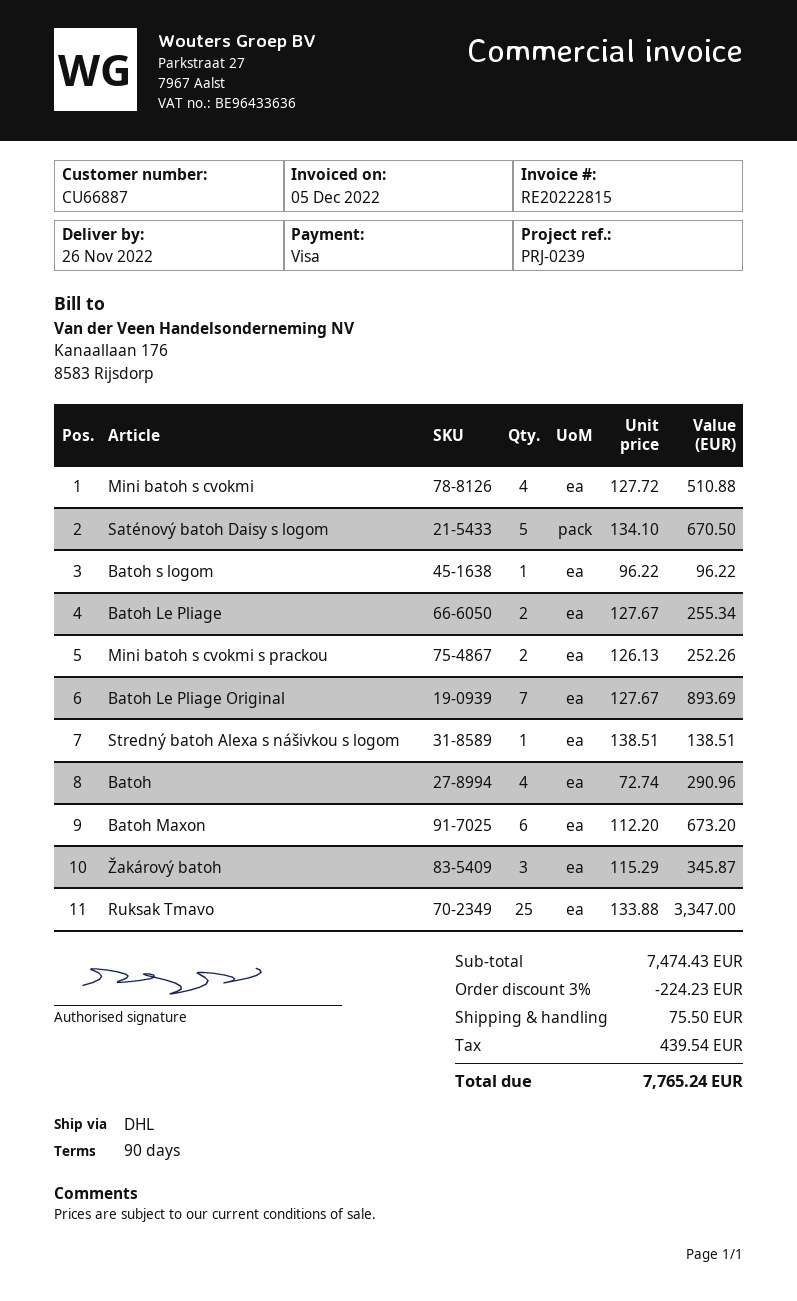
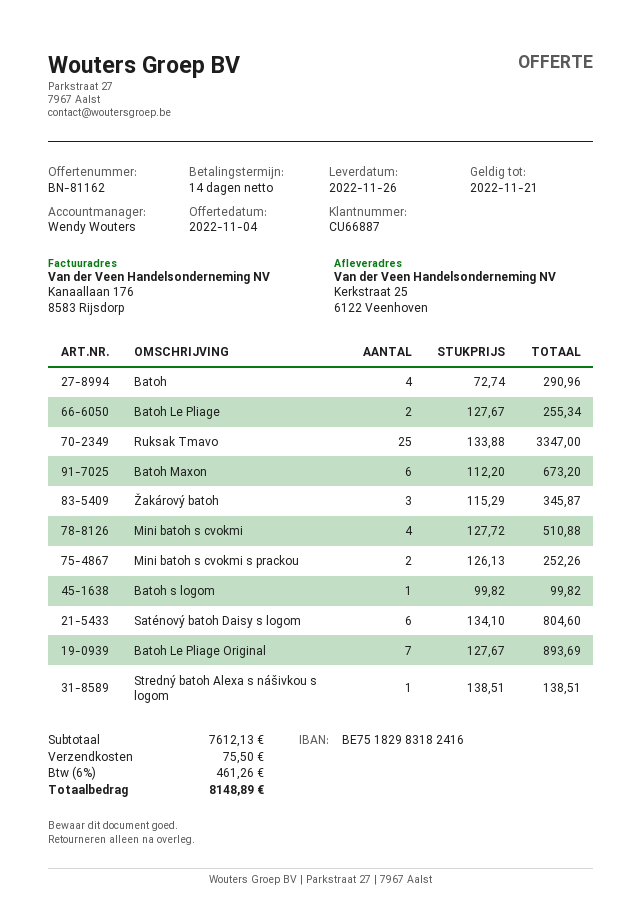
payment terms: 90 days -> 14 days
Saténový batoh Daisy s logom: 5 x 134.10 = 670.50 -> 6 x 134.10 = 804.60
Batoh s logom: 1 x 96.22 = 96.22 -> 1 x 99.82 = 99.82
subtotal: 7474.43 -> 7612.13
discount: 3% = 224.23 -> none
tax: 439.54 -> 461.26
total: 7765.24 -> 8148.89

